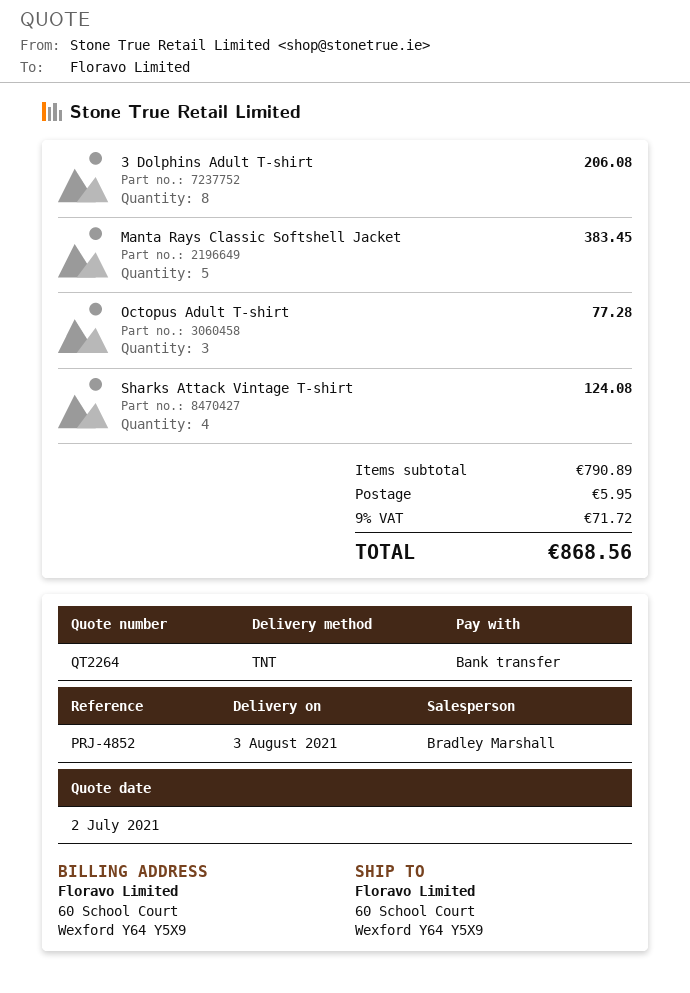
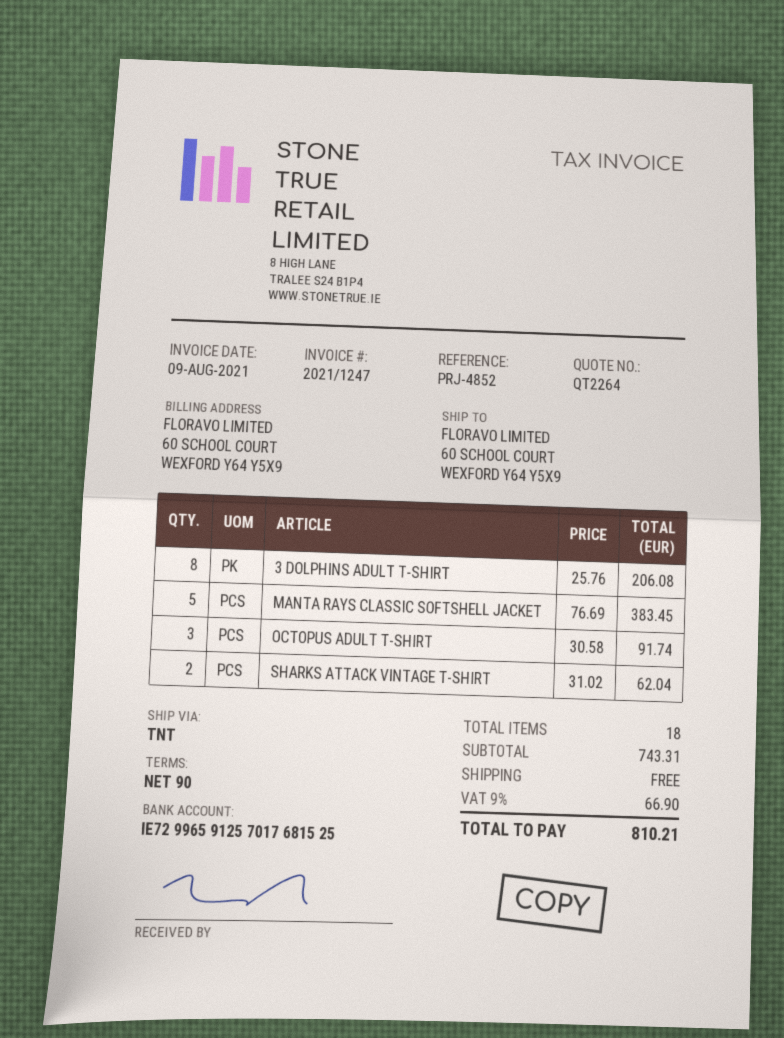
Octopus Adult T-shirt: 3 for 77.28 -> 3 for 91.74
Sharks Attack Vintage T-shirt: 4 for 124.08 -> 2 for 62.04
subtotal: 790.89 -> 743.31
shipping: 5.95 -> 0.00
tax: 9% = 71.72 -> 9% = 66.90
total: 868.56 -> 810.21

